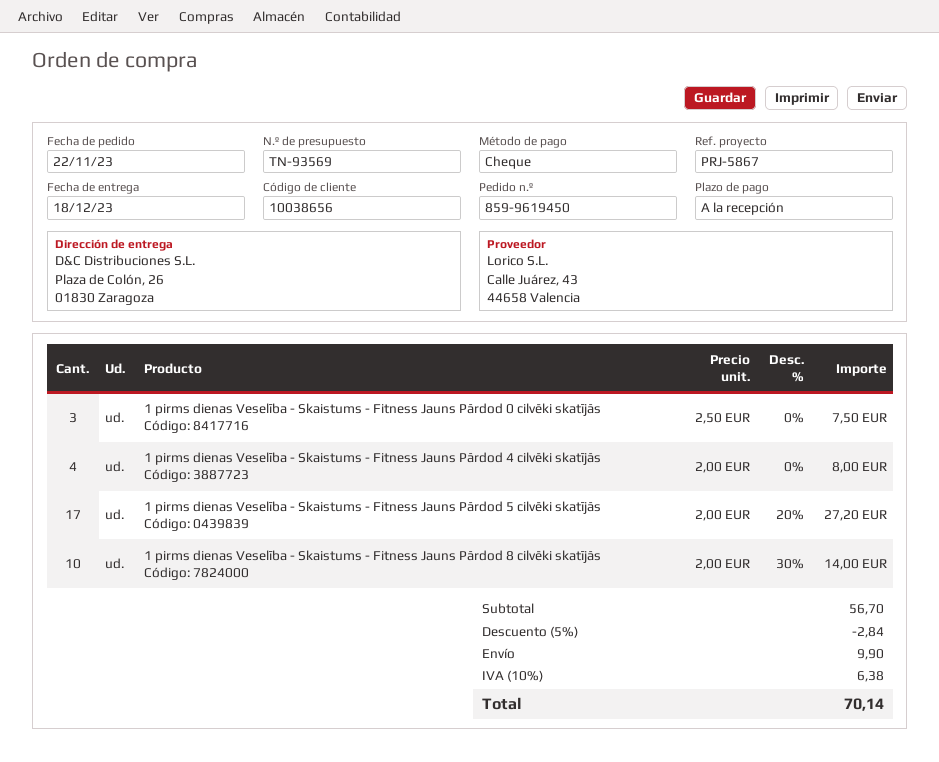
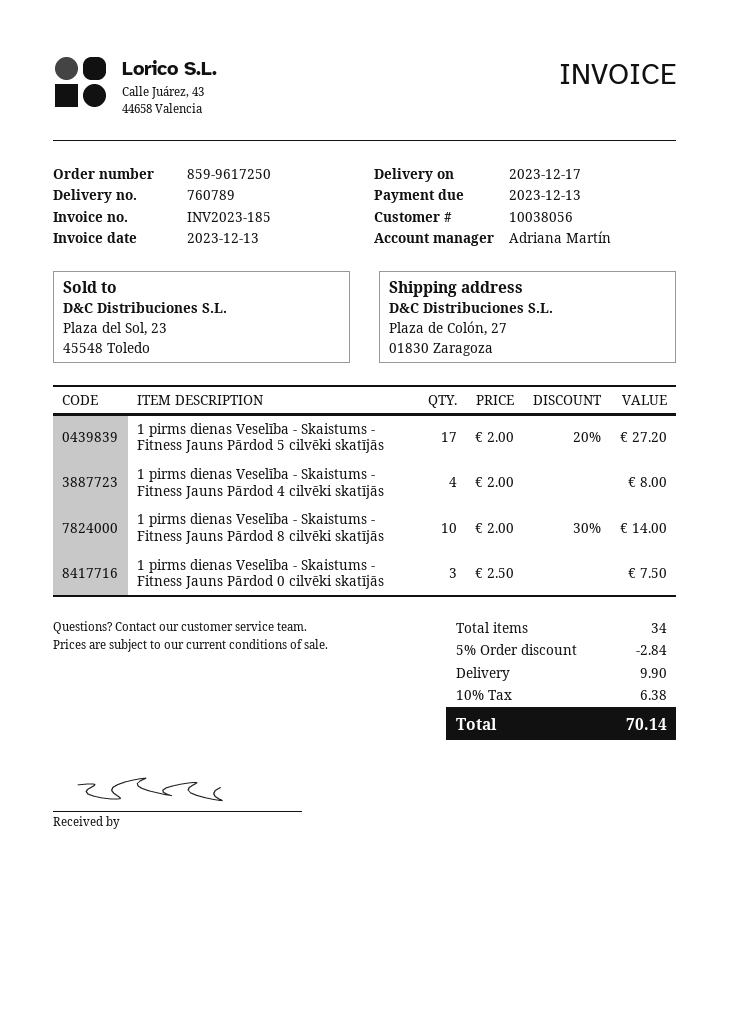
order number: 859-9619450 -> 859-9617250
delivery date: 2023-12-18 -> 2023-12-17
customer number: 10038656 -> 10038056
ship to: Plaza de Colón, 26, 01830 Zaragoza -> Plaza de Colón, 27, 01830 Zaragoza

